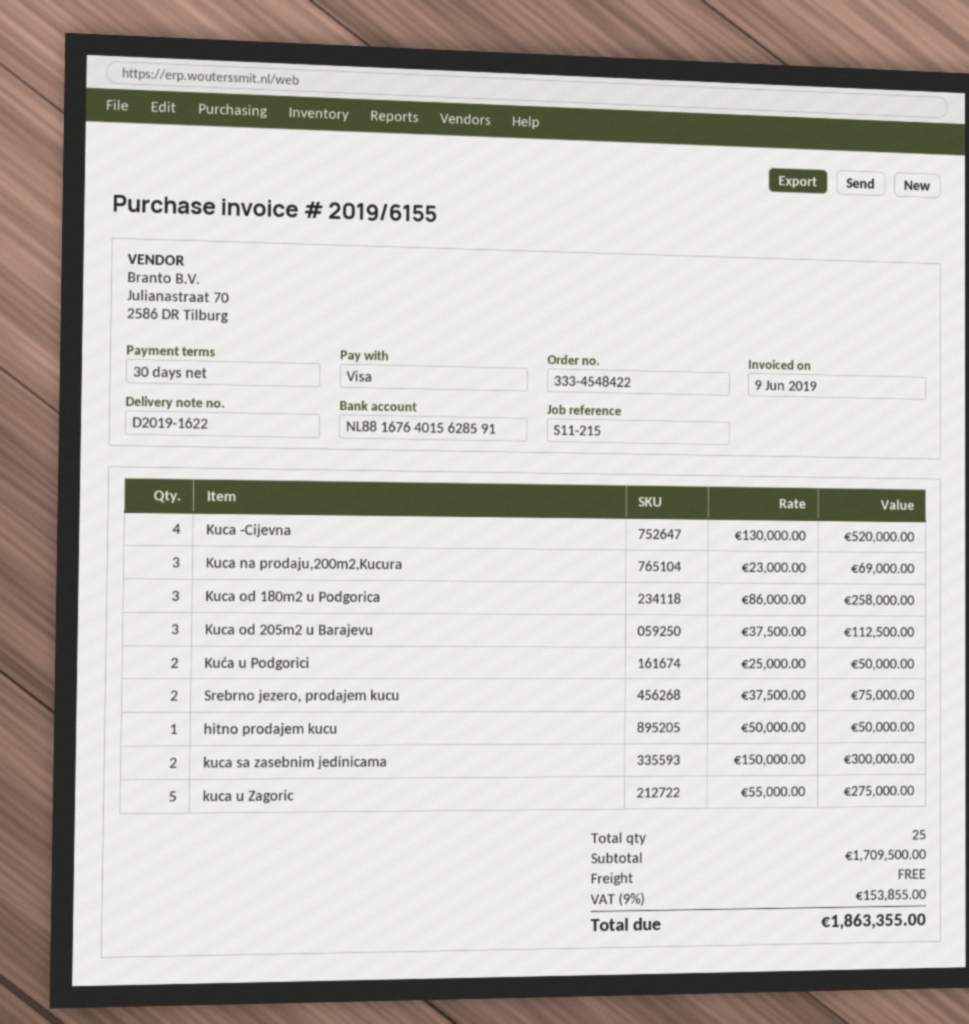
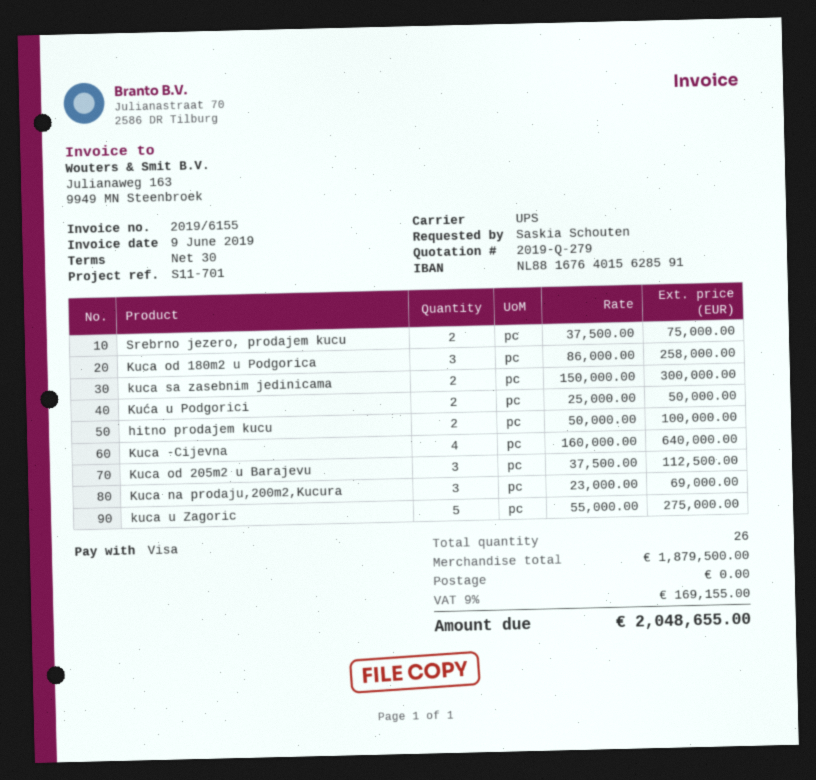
reference: S11-215 -> S11-701
Kuca -Cijevna: 4 x 130000.00 = 520000.00 -> 4 x 160000.00 = 640000.00
hitno prodajem kucu: 1 x 50000.00 = 50000.00 -> 2 x 50000.00 = 100000.00
total quantity: 25 -> 26
subtotal: 1709500.00 -> 1879500.00
tax: 9% = 153855.00 -> 9% = 169155.00
total: 1863355.00 -> 2048655.00

